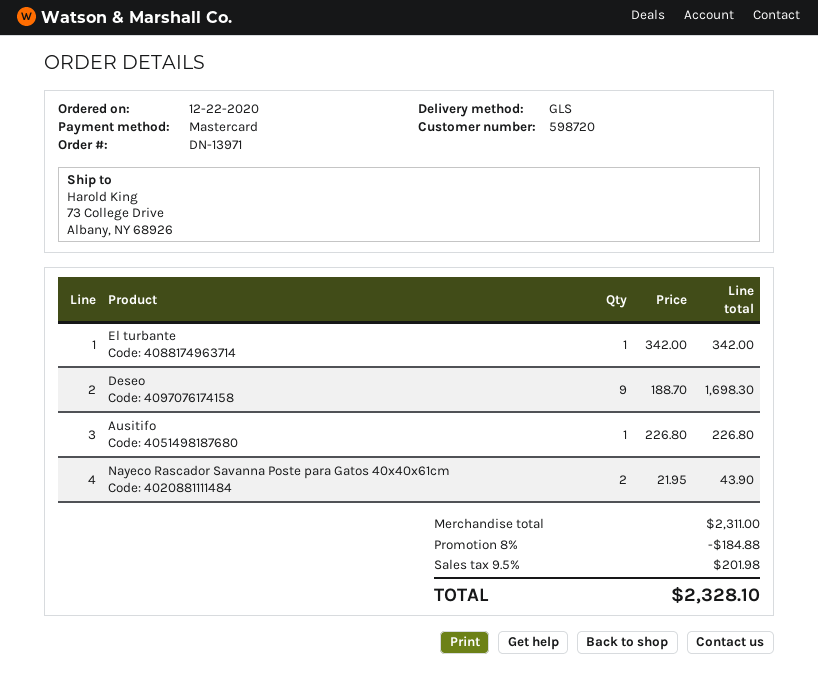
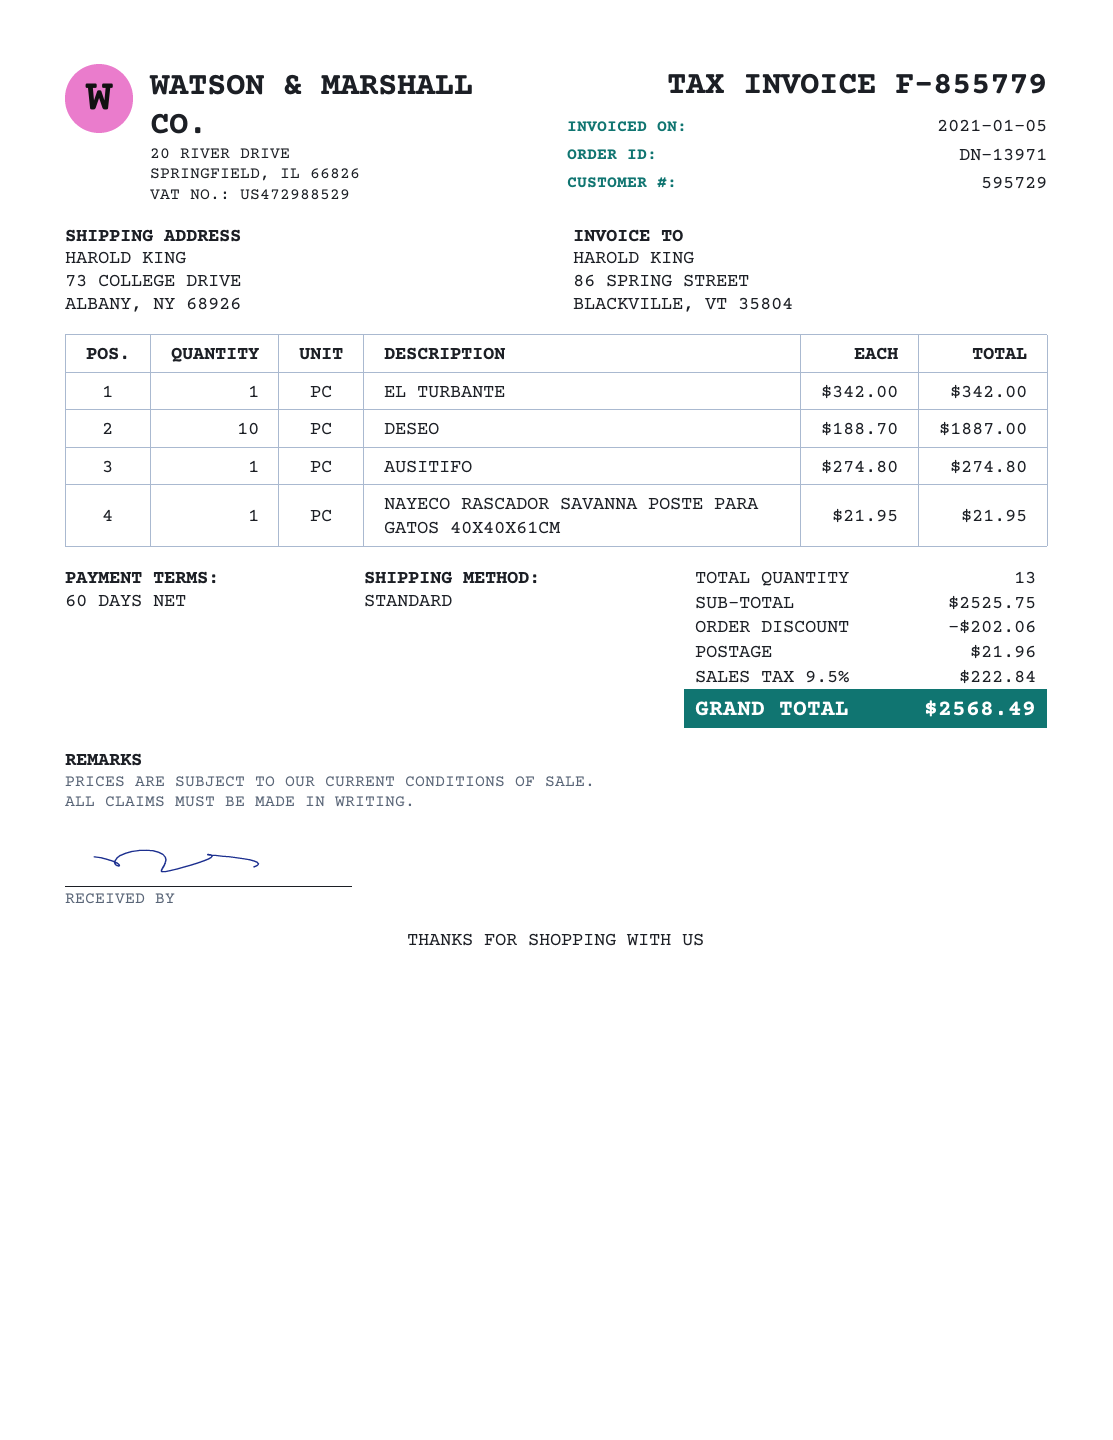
customer number: 598720 -> 595729
shipping method: GLS -> standard
Deseo: 9 x 188.70 = 1698.30 -> 10 x 188.70 = 1887.00
Ausitifo: 1 x 226.80 = 226.80 -> 1 x 274.80 = 274.80
Nayeco Rascador Savanna Poste para Gatos 40x40x61cm: 2 x 21.95 = 43.90 -> 1 x 21.95 = 21.95
subtotal: 2311.00 -> 2525.75
discount: 184.88 -> 202.06
shipping: none -> 21.96
tax: 9.5% = 201.98 -> 9.5% = 222.84
total: 2328.10 -> 2568.49

